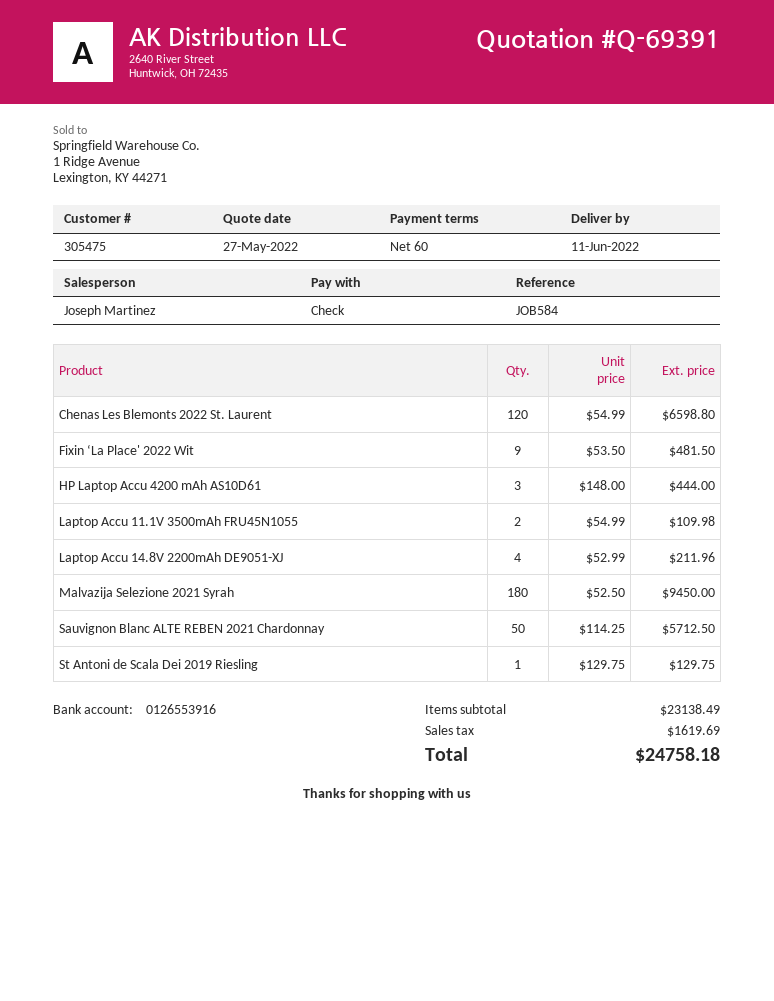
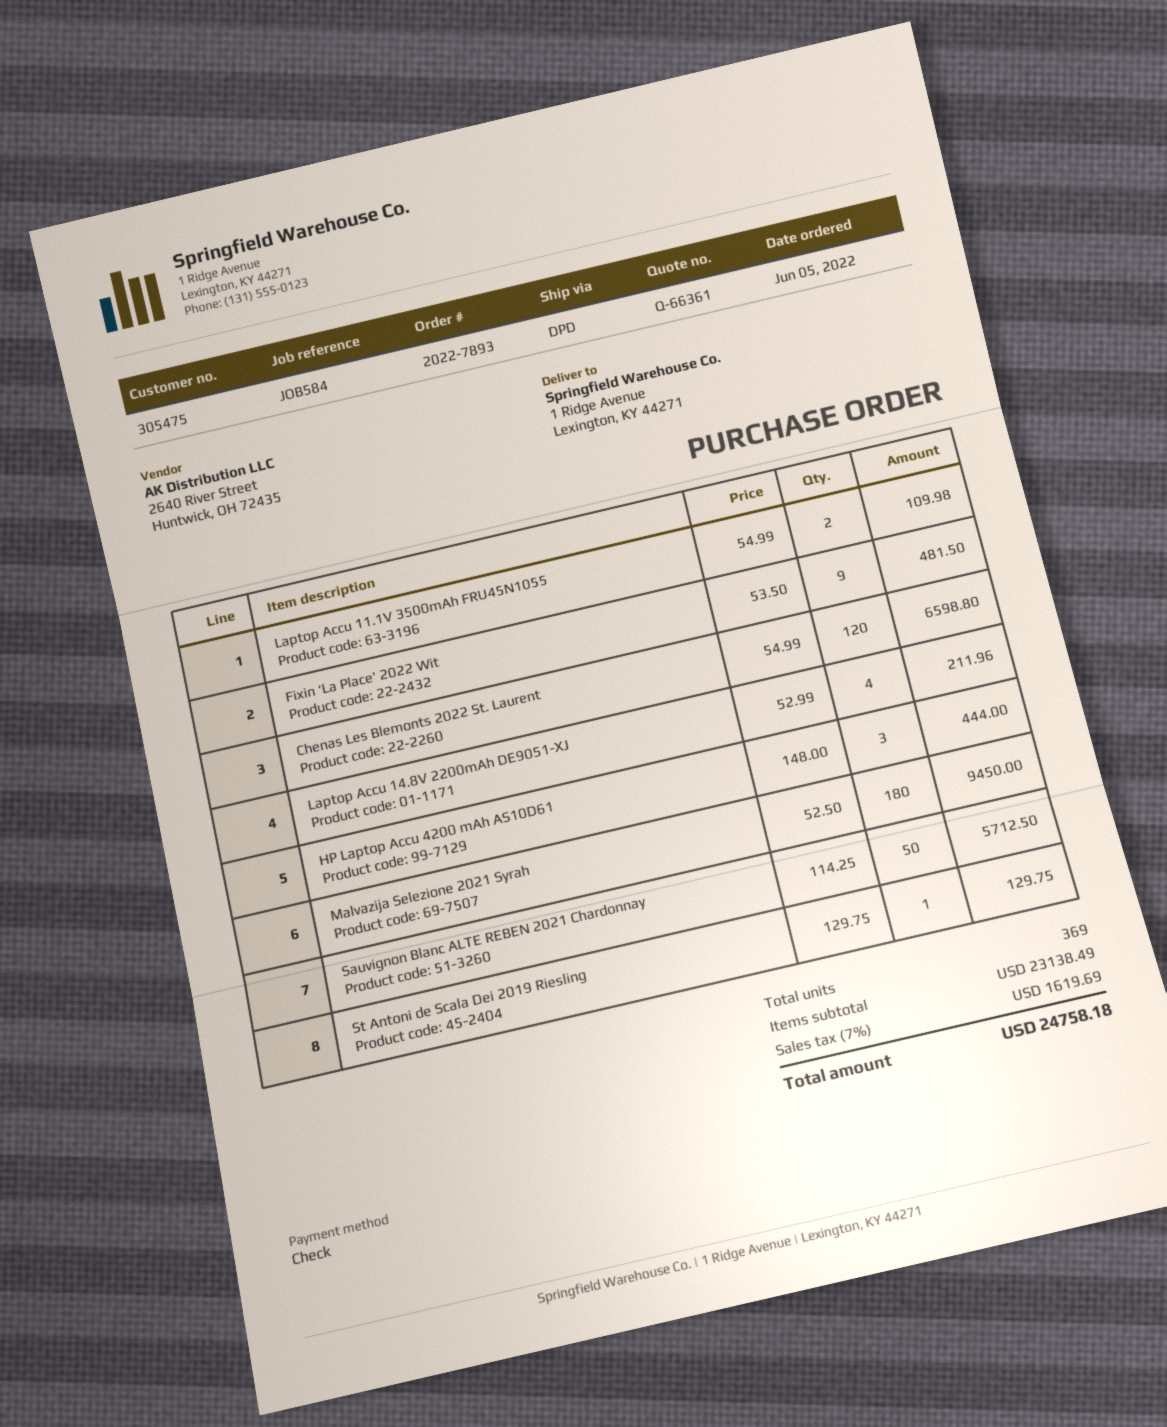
quote number: Q-69391 -> Q-66361

